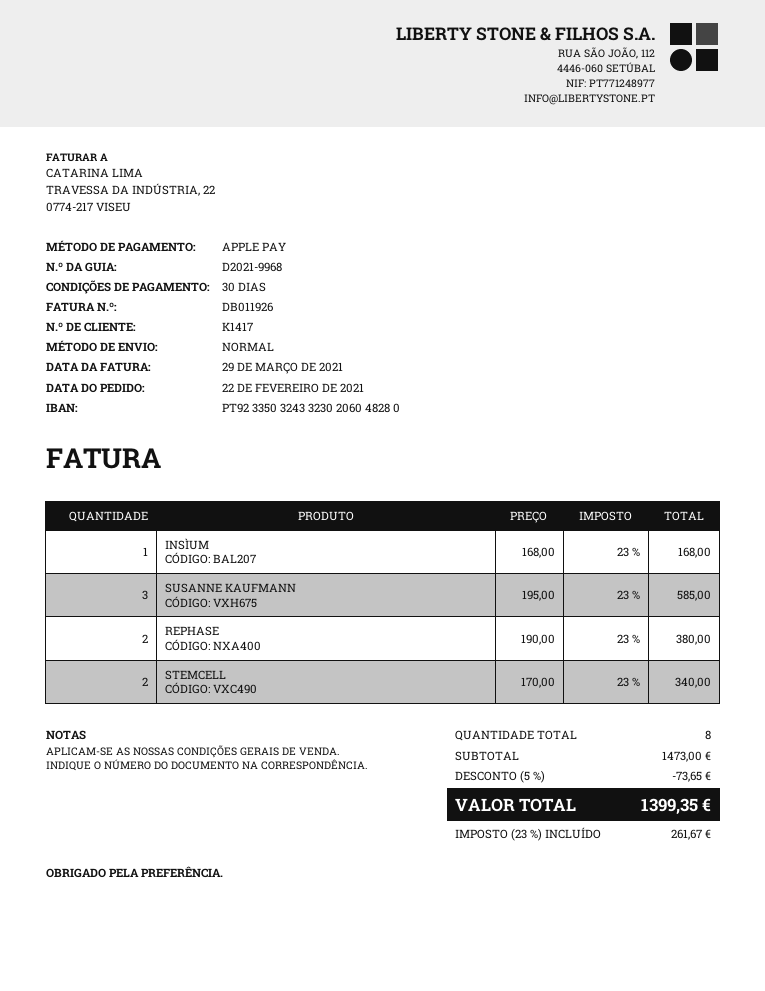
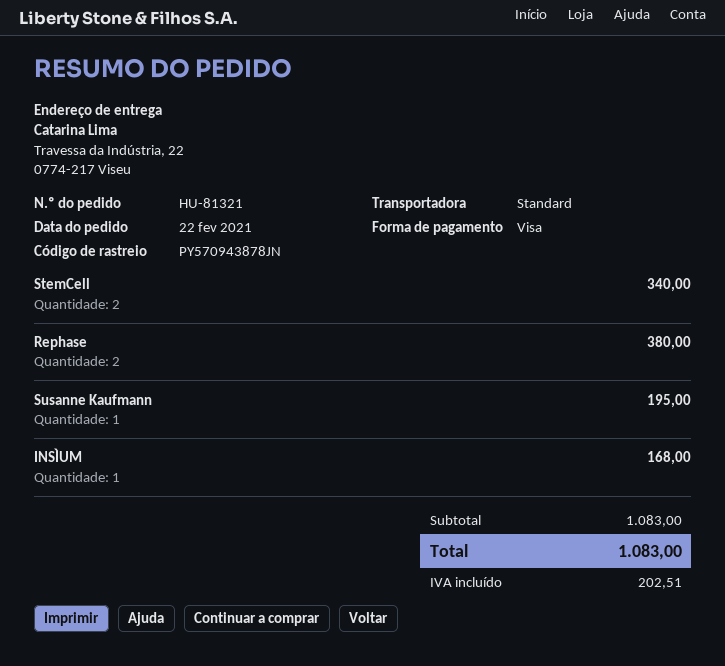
payment method: Apple Pay -> Visa
SUSANNE KAUFMANN: 3 for 585.00 -> 1 for 195.00
subtotal: 1473.00 -> 1083.00
discount: 5% = 73.65 -> none
tax: 261.67 -> 202.51
total: 1399.35 -> 1083.00

